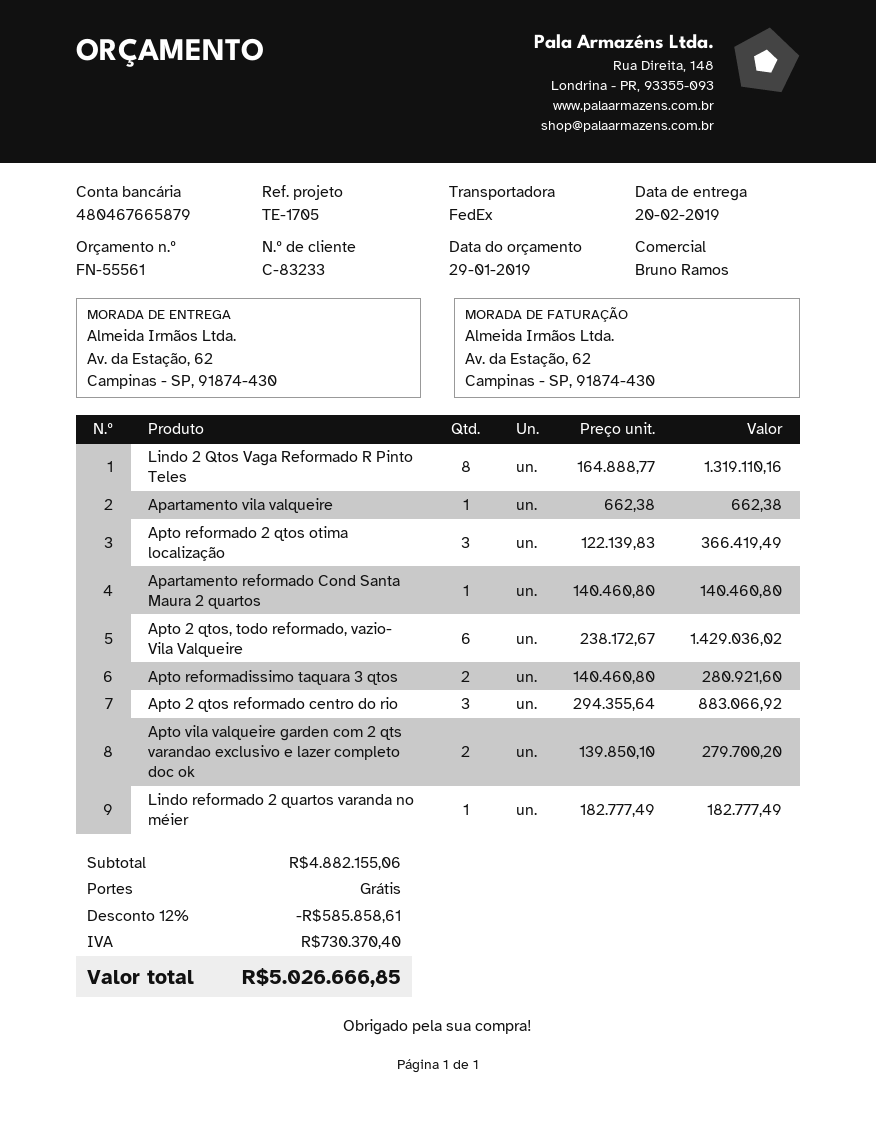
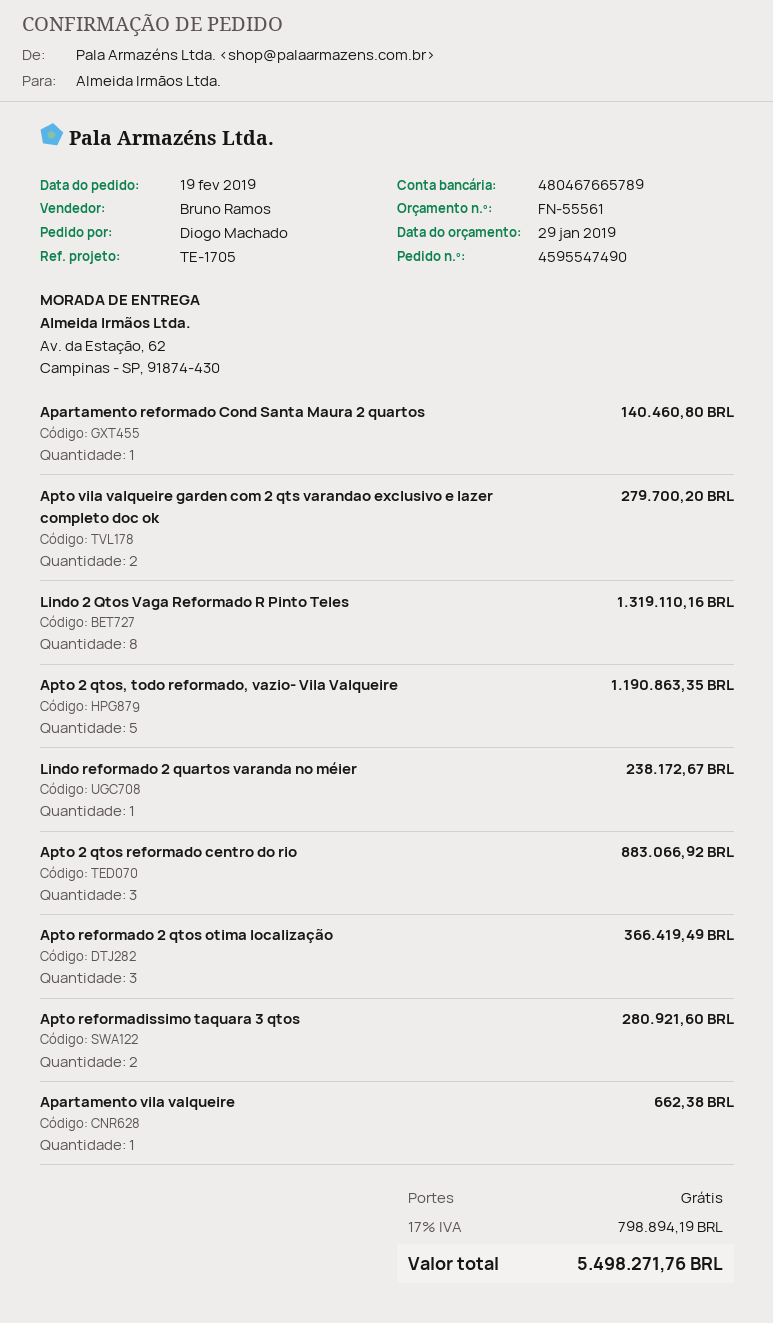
bank account: 480467665879 -> 480467665789
Apto 2 qtos, todo reformado, vazio- Vila Valqueire: 6 for 1429036.02 -> 5 for 1190863.35
Lindo reformado 2 quartos varanda no méier: 1 for 182777.49 -> 1 for 238172.67
discount: 12% = 585858.61 -> none
tax: 730370.40 -> 798894.19
total: 5026666.85 -> 5498271.76

